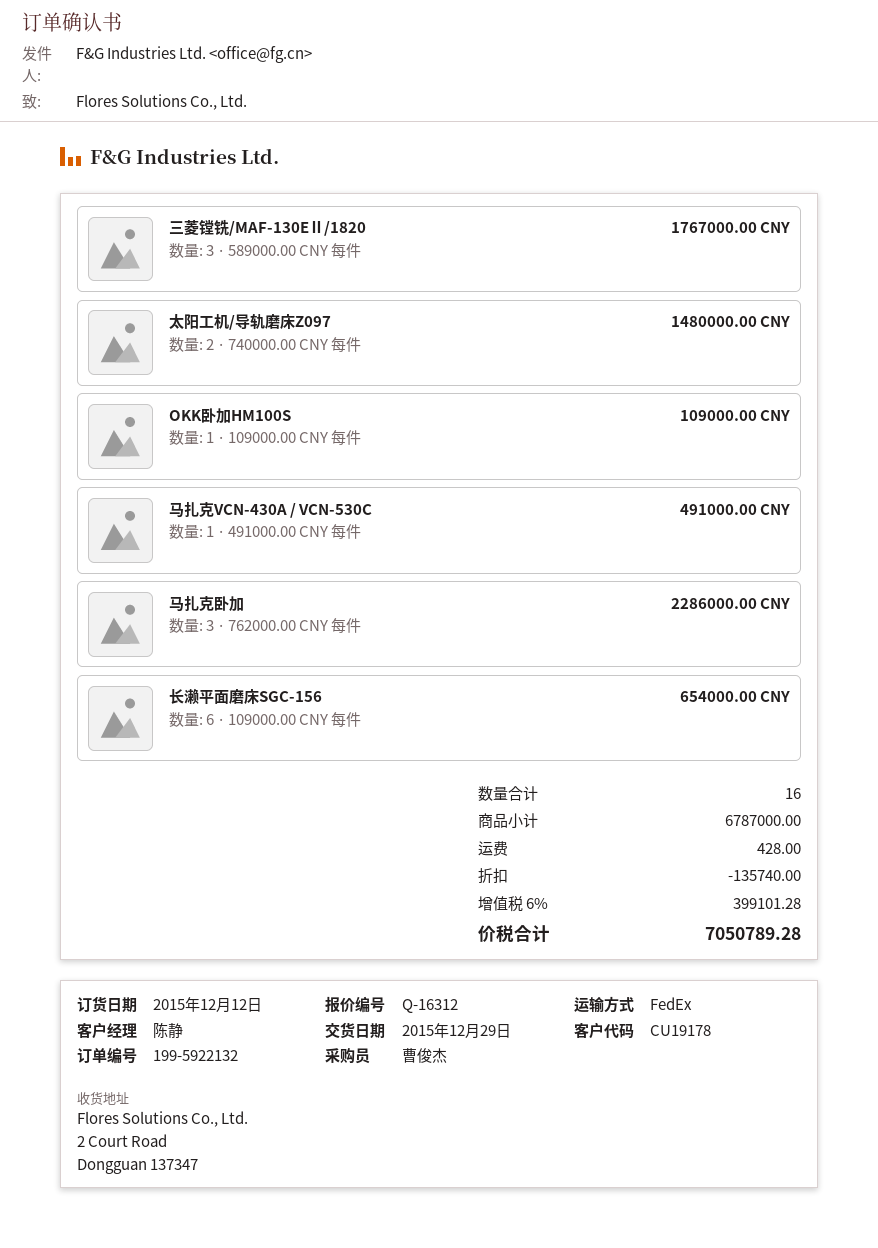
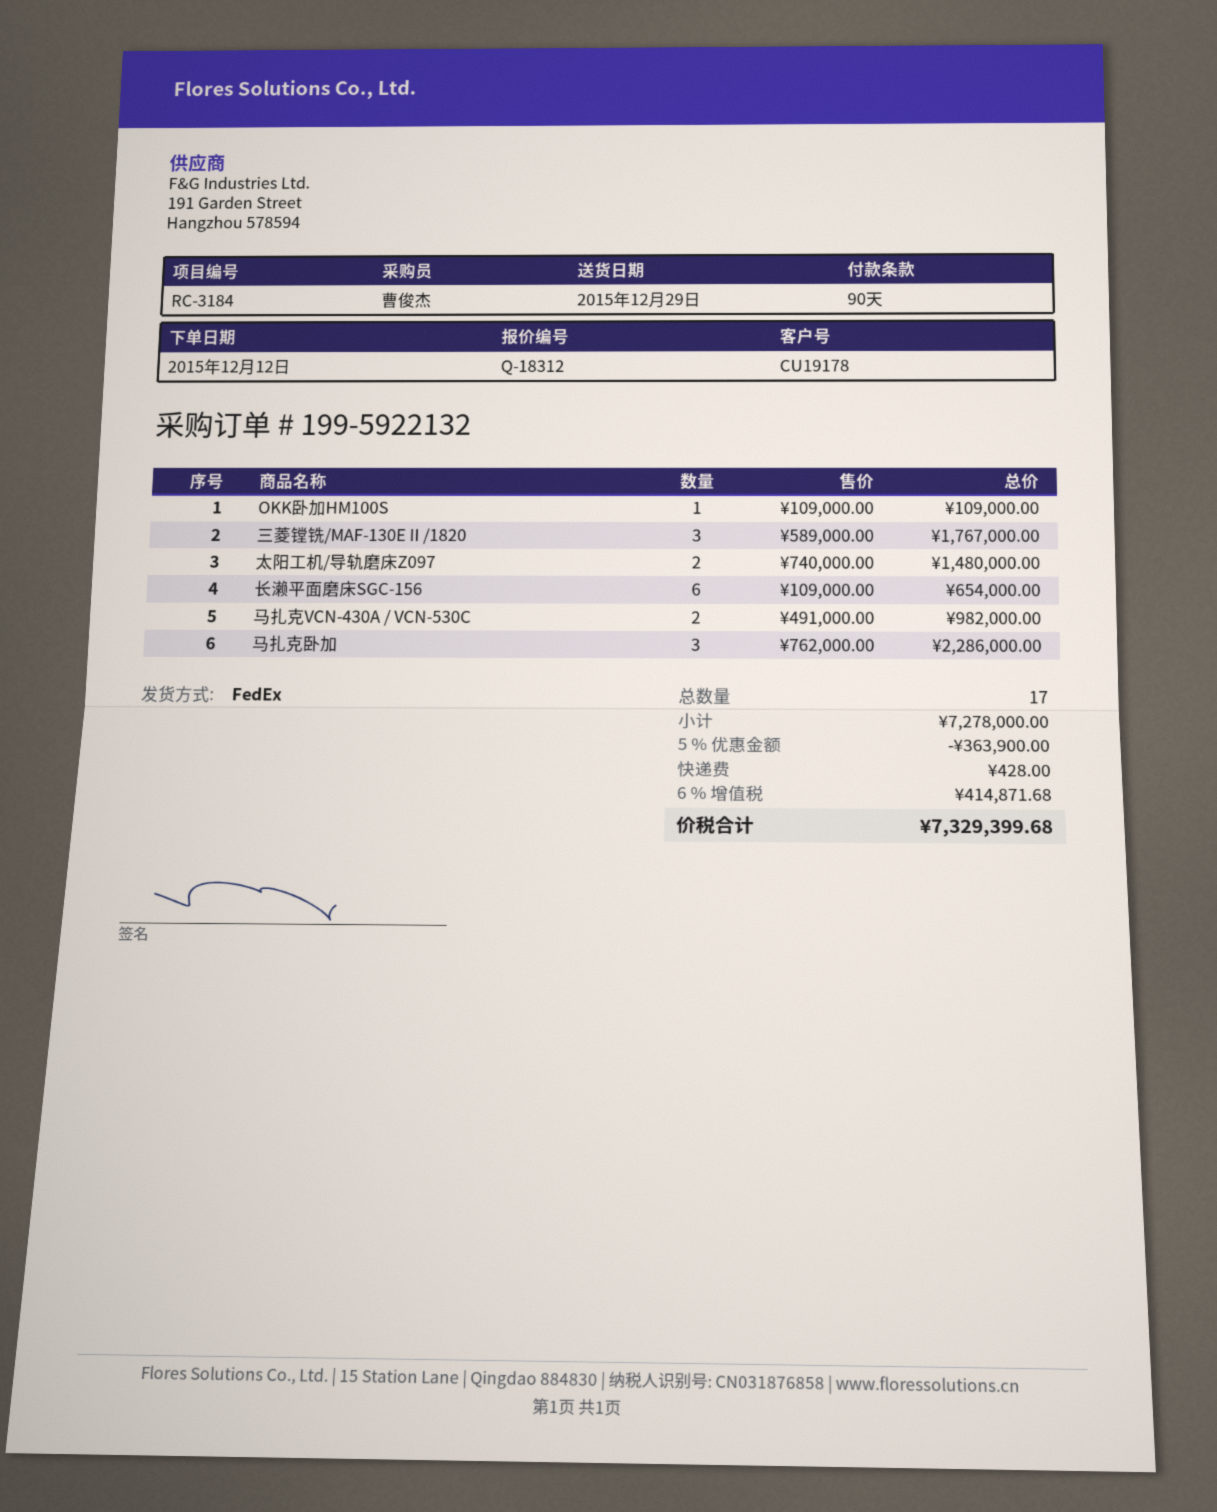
quote number: Q-16312 -> Q-18312
马扎克VCN-430A / VCN-530C: 1 x 491000.00 = 491000.00 -> 2 x 491000.00 = 982000.00
total quantity: 16 -> 17
subtotal: 6787000.00 -> 7278000.00
discount: 135740.00 -> 363900.00
tax: 6% = 399101.28 -> 6% = 414871.68
total: 7050789.28 -> 7329399.68

